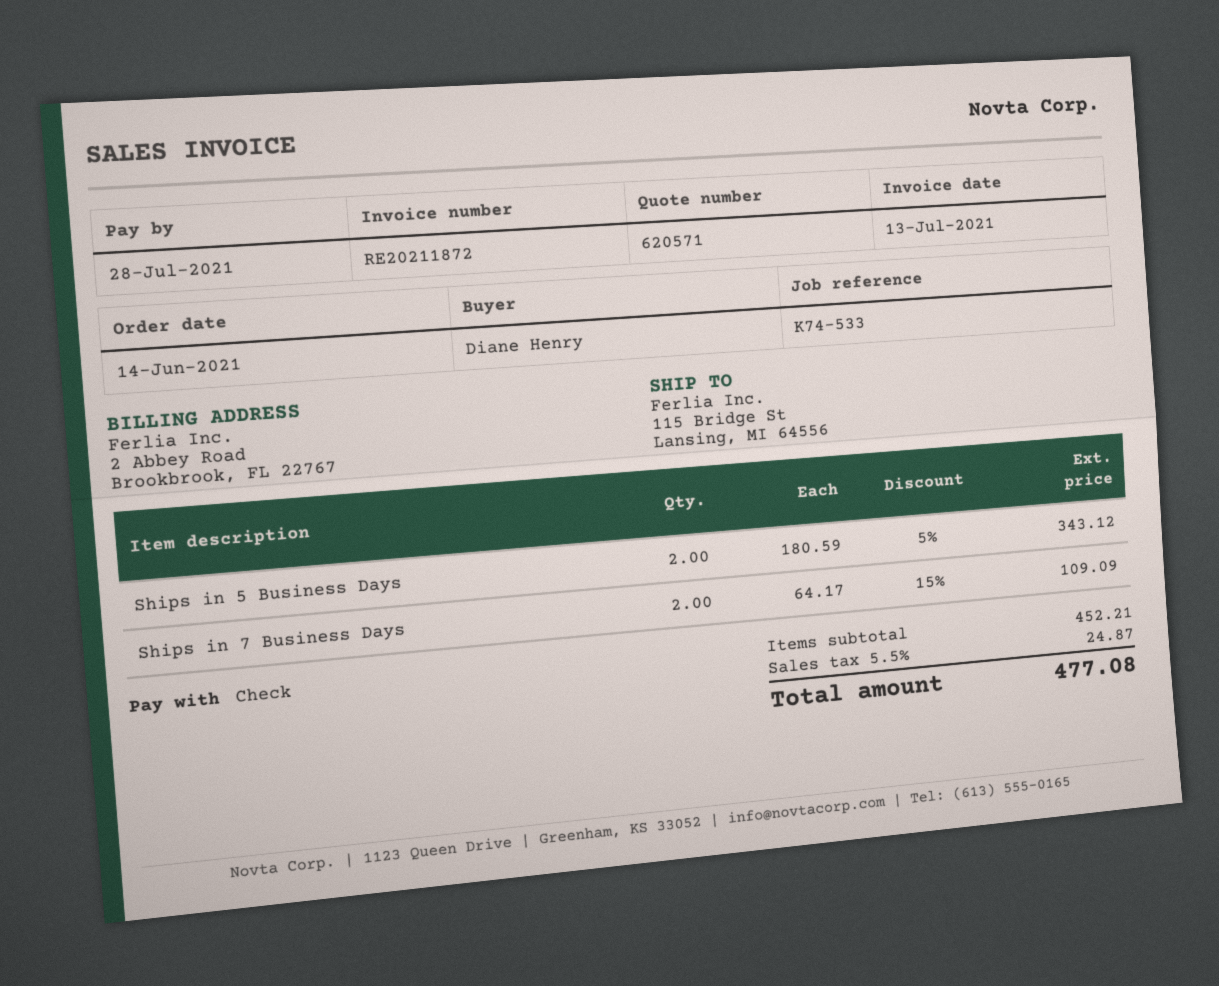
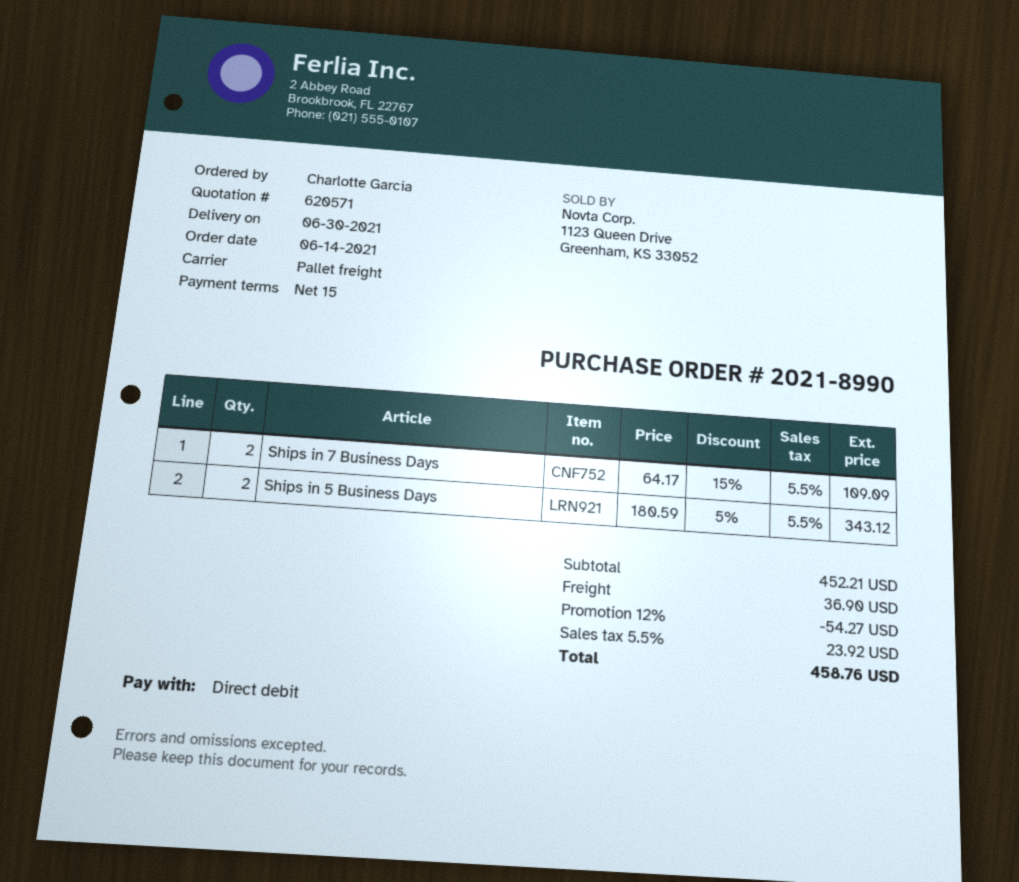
ordered by: Diane Henry -> Charlotte Garcia
payment method: cheque -> direct debit
discount: none -> 12% = 54.27
shipping: none -> 36.90
tax: 5.5% = 24.87 -> 5.5% = 23.92
total: 477.08 -> 458.76

